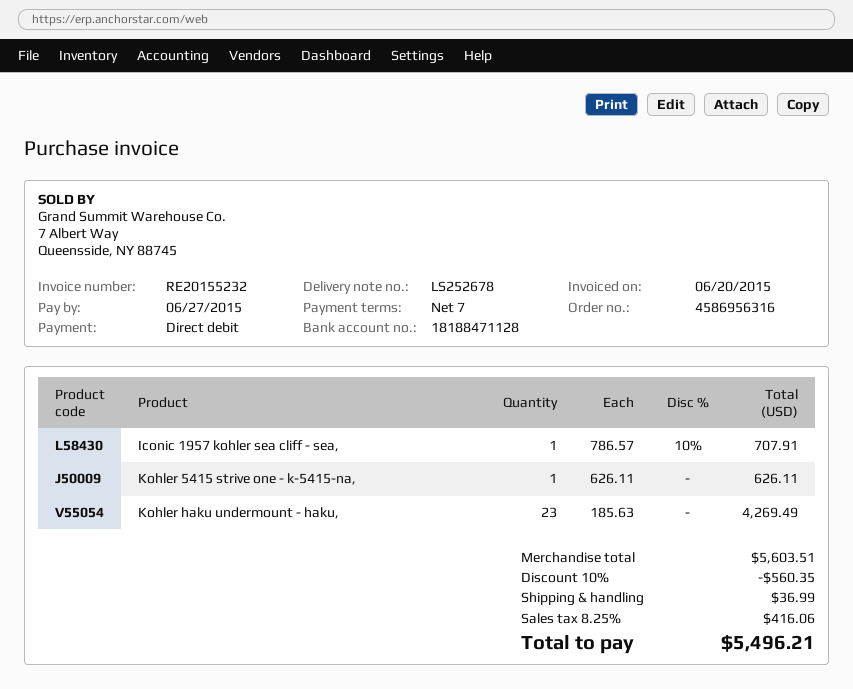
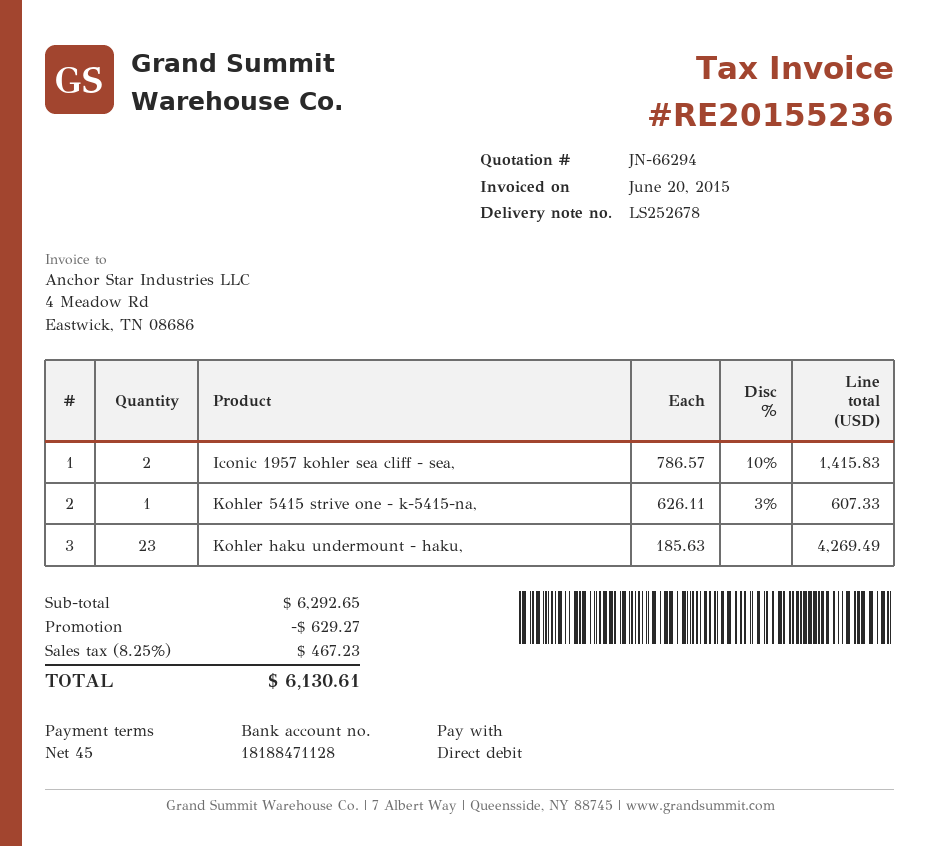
invoice number: RE20155232 -> RE20155236
payment terms: 7 days -> 45 days
Iconic 1957 kohler sea cliff - sea,: 1 x 786.57 - 10% = 707.91 -> 2 x 786.57 - 10% = 1415.83
Kohler 5415 strive one - k-5415-na,: 1 x 626.11 = 626.11 -> 1 x 626.11 - 3% = 607.33
subtotal: 5603.51 -> 6292.65
discount: 560.35 -> 629.27
shipping: 36.99 -> none
tax: 8.25% = 416.06 -> 8.25% = 467.23
total: 5496.21 -> 6130.61

